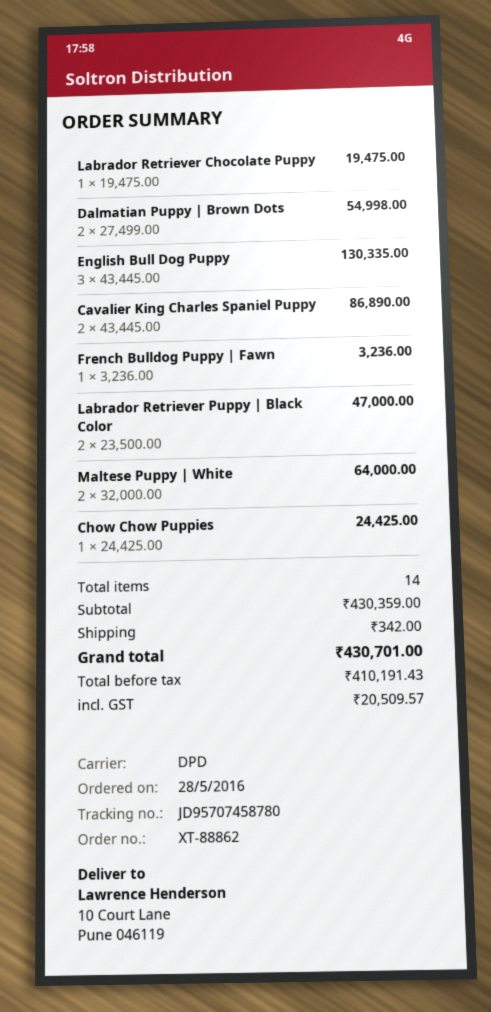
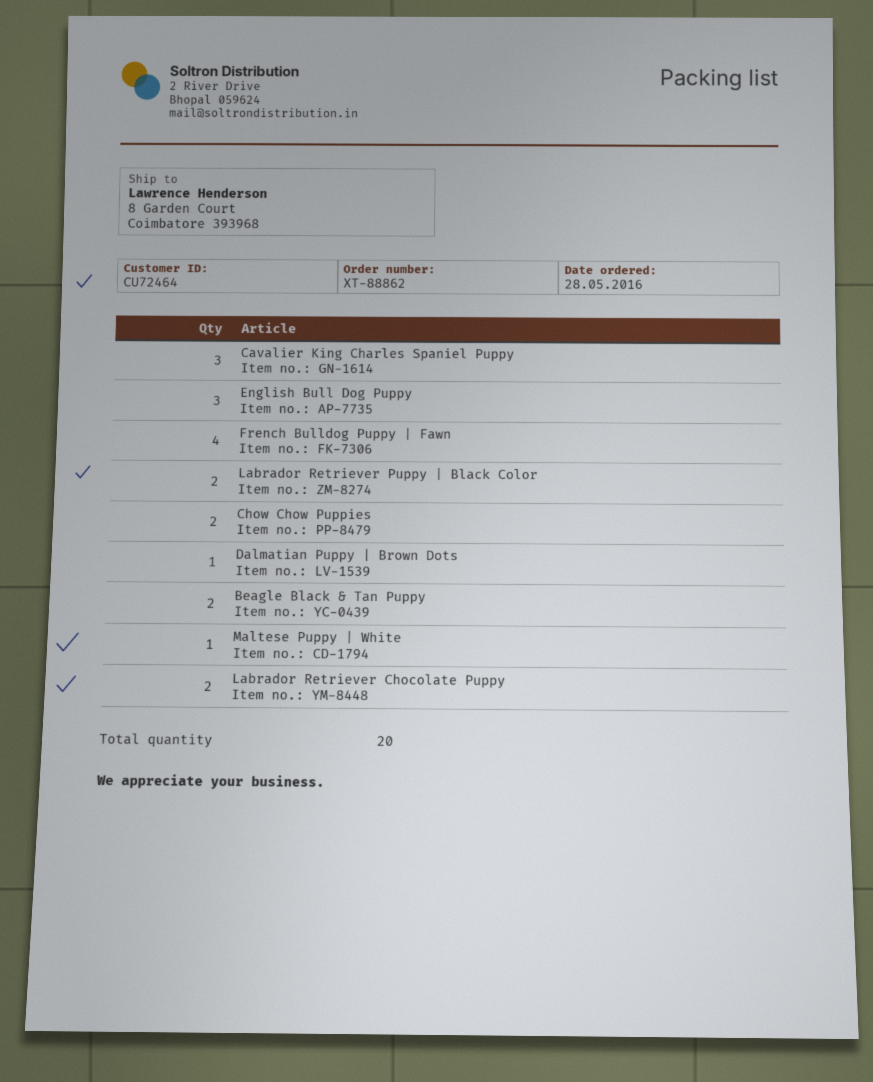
ship to: 10 Court Lane, Pune 046119 -> 8 Garden Court, Coimbatore 393968
Labrador Retriever Chocolate Puppy: 1 -> 2
Dalmatian Puppy | Brown Dots: 2 -> 1
Cavalier King Charles Spaniel Puppy: 2 -> 3
French Bulldog Puppy | Fawn: 1 -> 4
Maltese Puppy | White: 2 -> 1
Chow Chow Puppies: 1 -> 2
Beagle Black & Tan Puppy: none -> 2
total quantity: 14 -> 20

